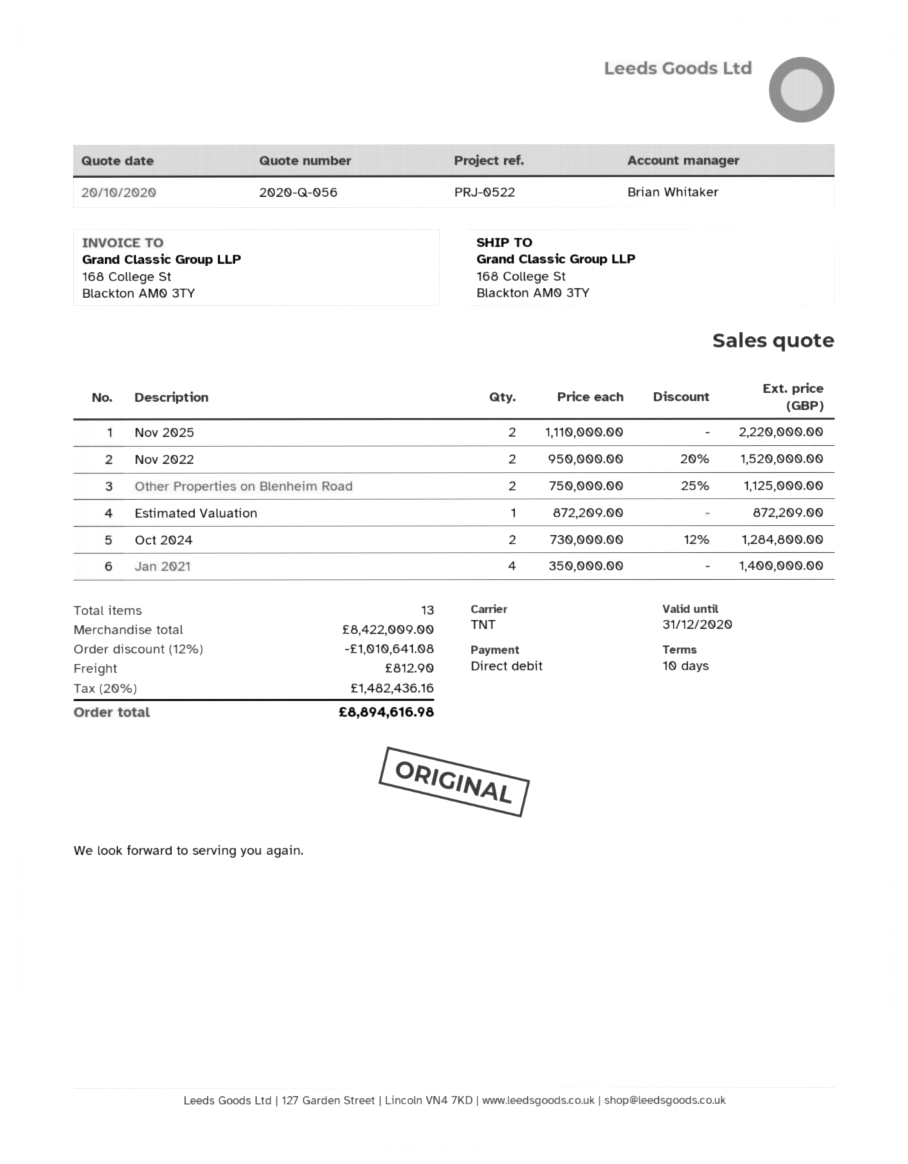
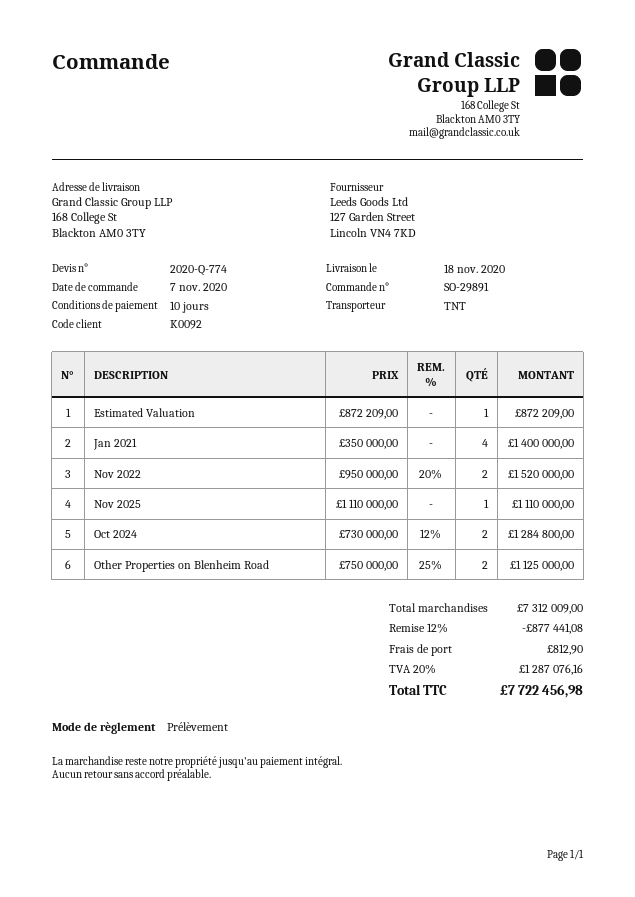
quote number: 2020-Q-056 -> 2020-Q-774
Nov 2025: 2 x 1110000.00 = 2220000.00 -> 1 x 1110000.00 = 1110000.00
subtotal: 8422009.00 -> 7312009.00
discount: 12% = 1010641.08 -> 12% = 877441.08
tax: 20% = 1482436.16 -> 20% = 1287076.16
total: 8894616.98 -> 7722456.98

